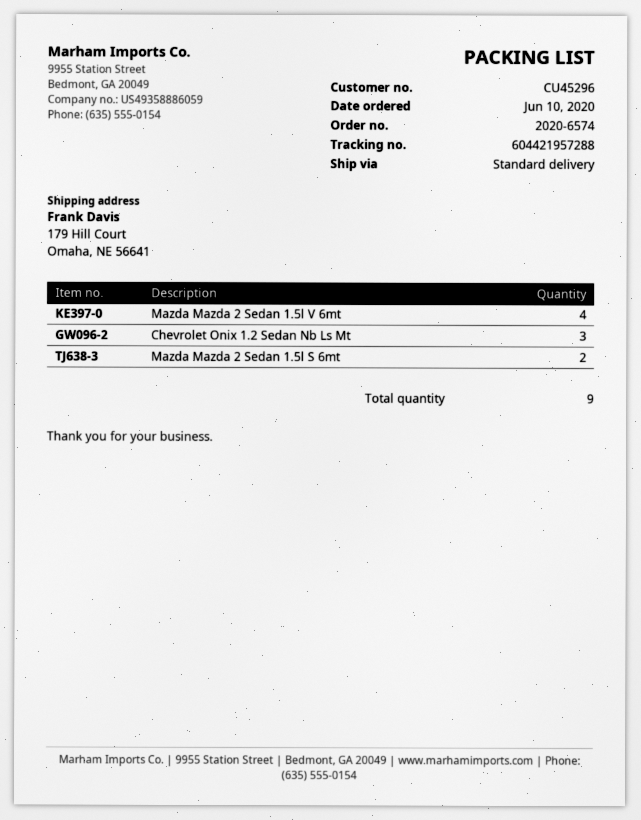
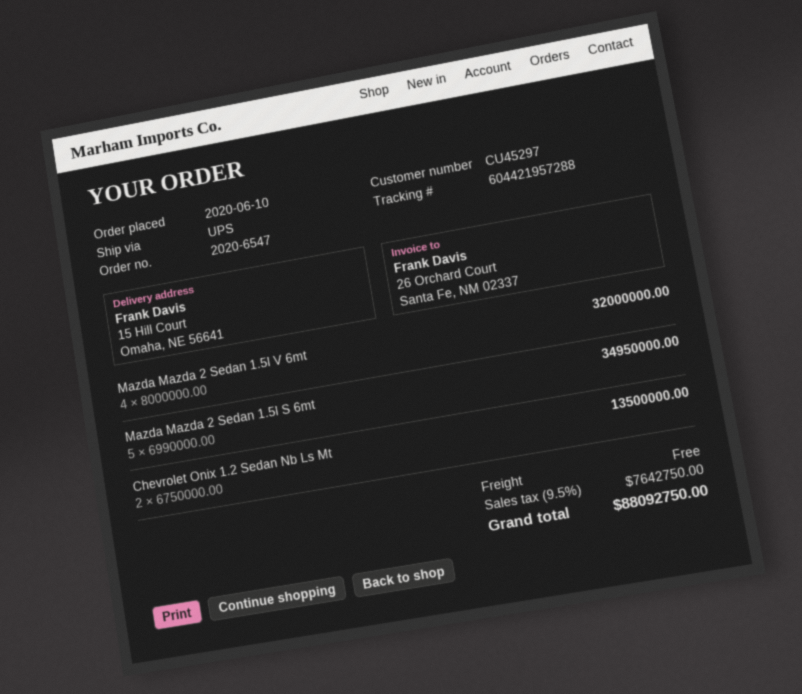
order number: 2020-6574 -> 2020-6547
customer number: CU45296 -> CU45297
shipping method: standard -> UPS
ship to: 179 Hill Court, Omaha, NE 56641 -> 15 Hill Court, Omaha, NE 56641
Chevrolet Onix 1.2 Sedan Nb Ls Mt: 3 -> 2
Mazda Mazda 2 Sedan 1.5l S 6mt: 2 -> 5

